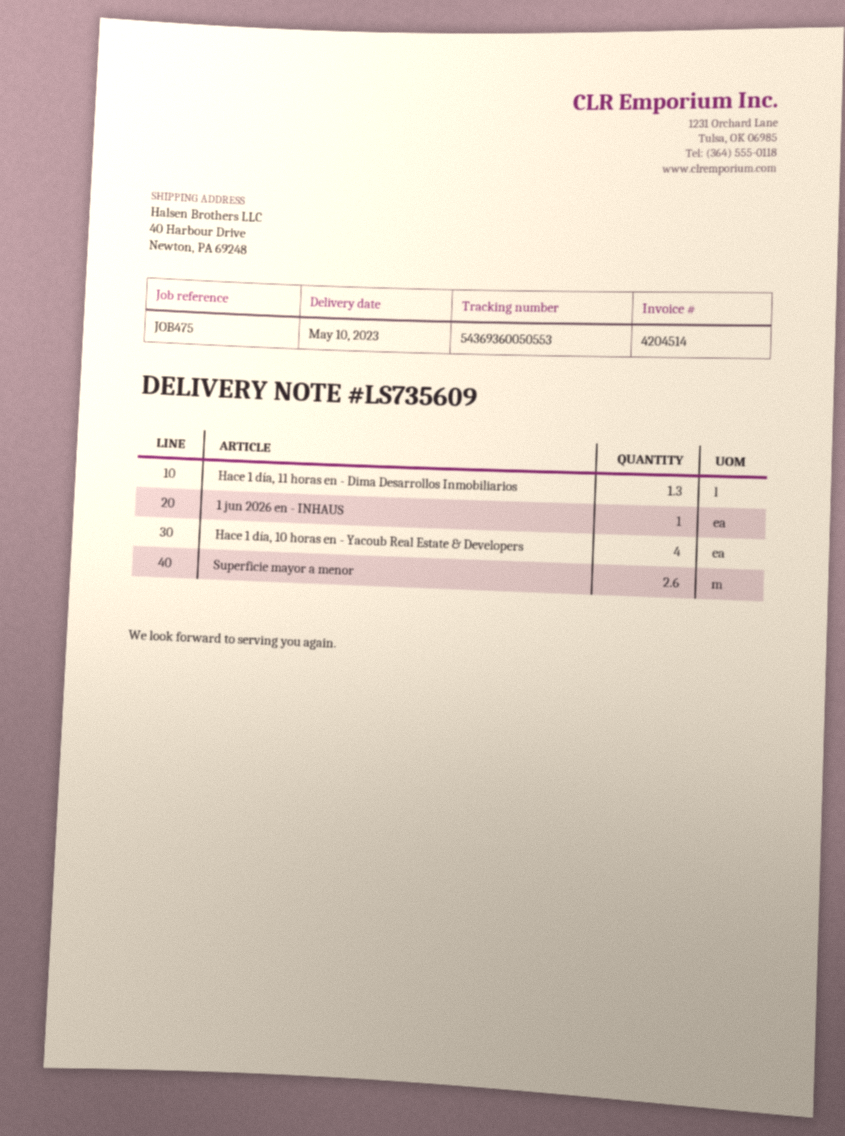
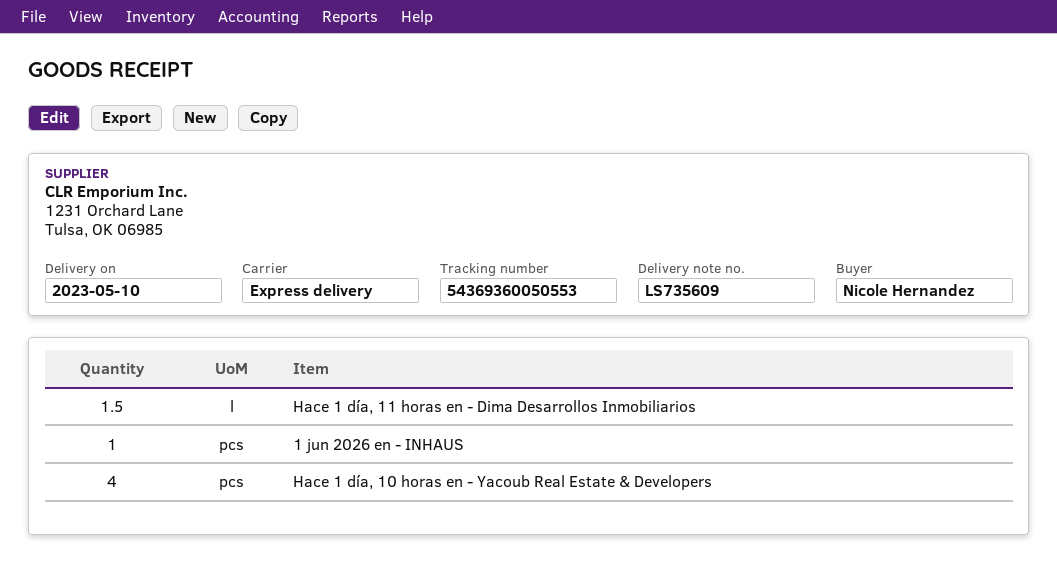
Hace 1 día, 11 horas en - Dima Desarrollos Inmobiliarios: 1.3 -> 1.5
Superficie mayor a menor: 2.6 -> none

